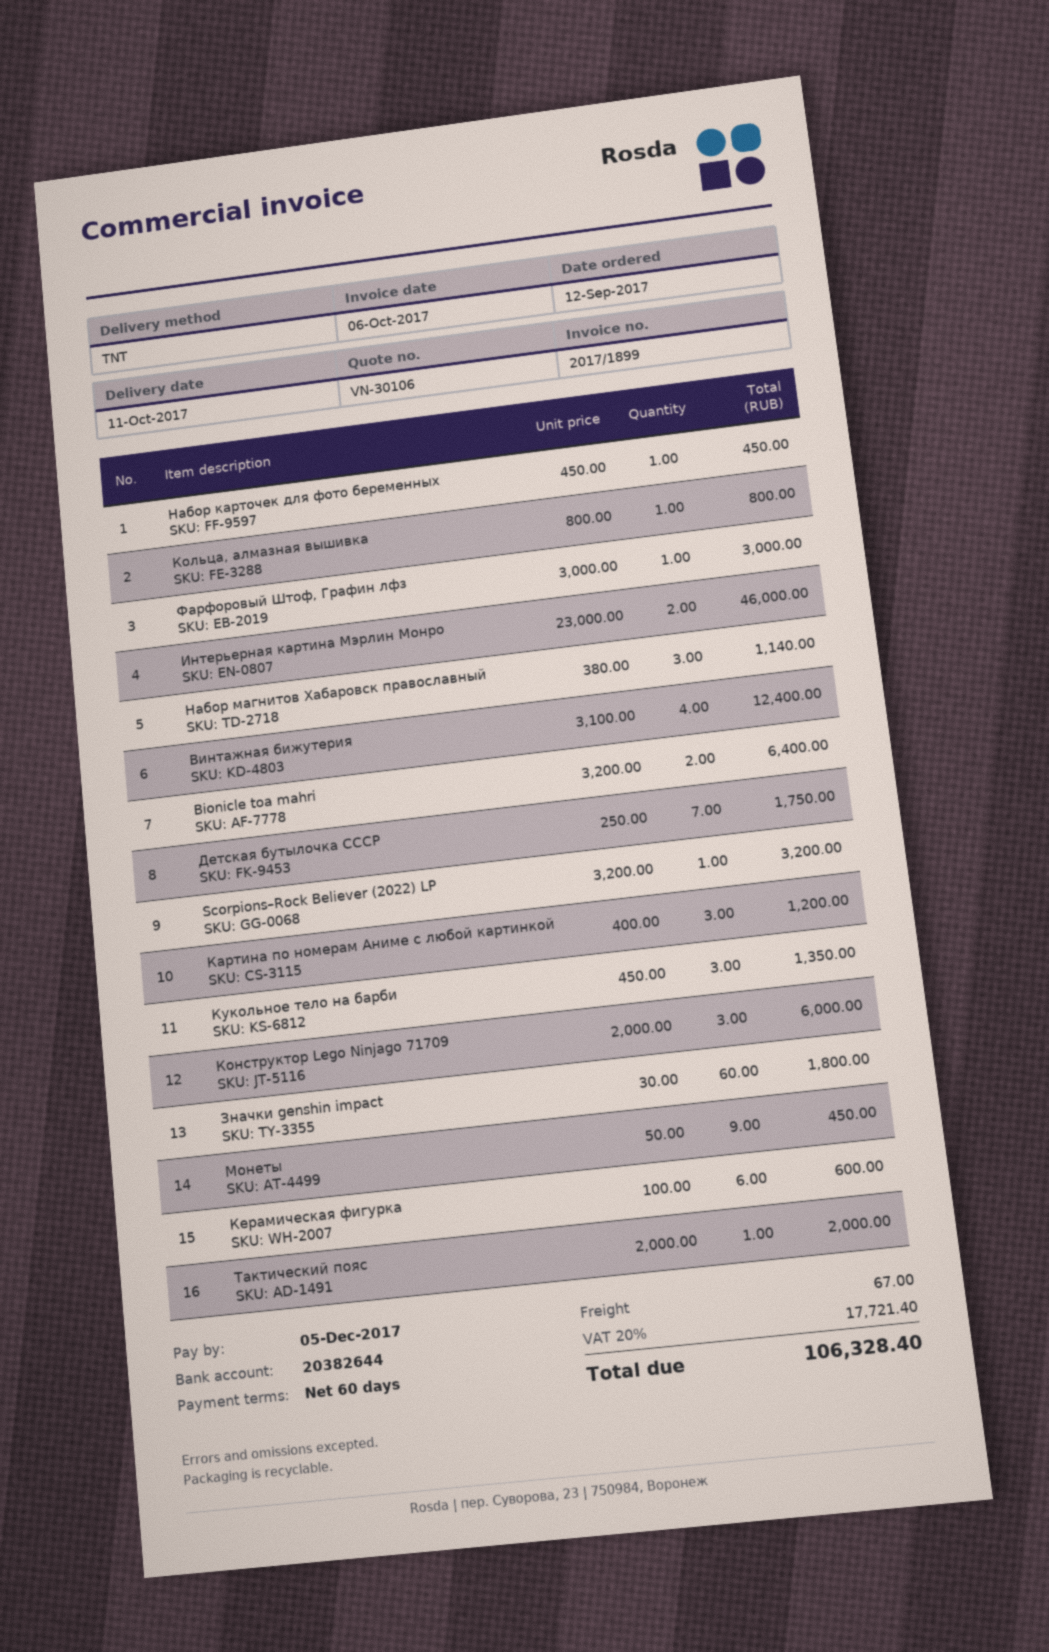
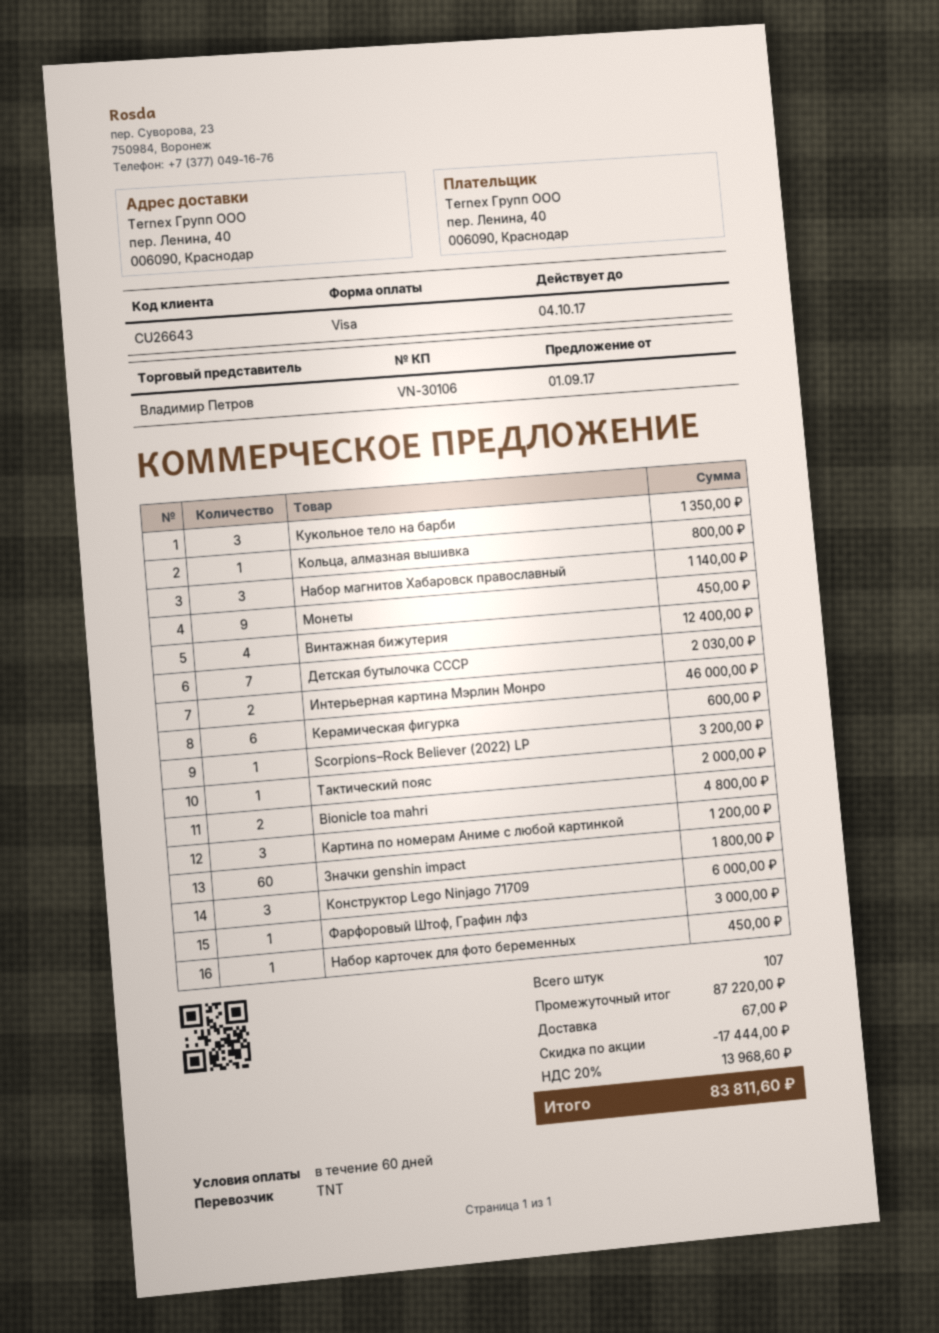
Bionicle toa mahri: 2 for 6400.00 -> 2 for 4800.00
Детская бутылочка СССР: 7 for 1750.00 -> 7 for 2030.00
discount: none -> 17444.00
tax: 20% = 17721.40 -> 20% = 13968.60
total: 106328.40 -> 83811.60

